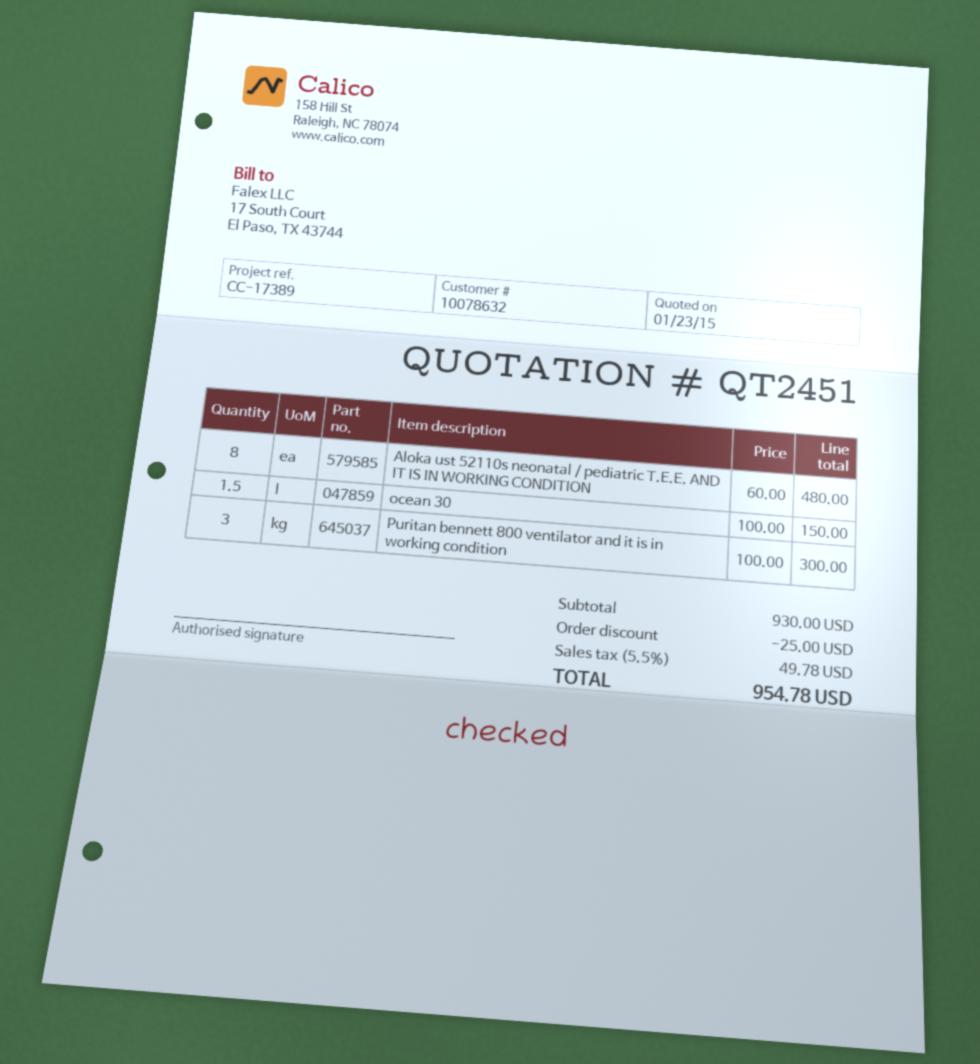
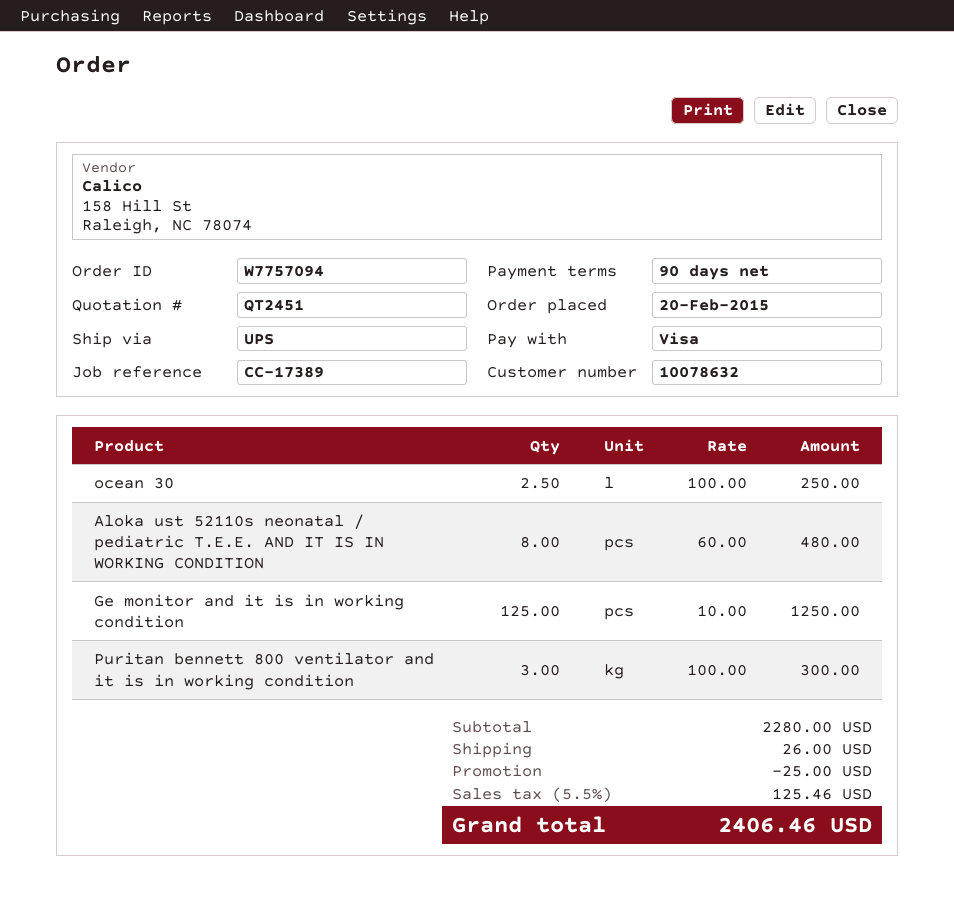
ocean 30: 1.5 x 100.00 = 150.00 -> 2.5 x 100.00 = 250.00
Ge monitor and it is in working condition: none -> 125 x 10.00 = 1250.00
subtotal: 930.00 -> 2280.00
shipping: none -> 26.00
tax: 5.5% = 49.78 -> 5.5% = 125.46
total: 954.78 -> 2406.46

